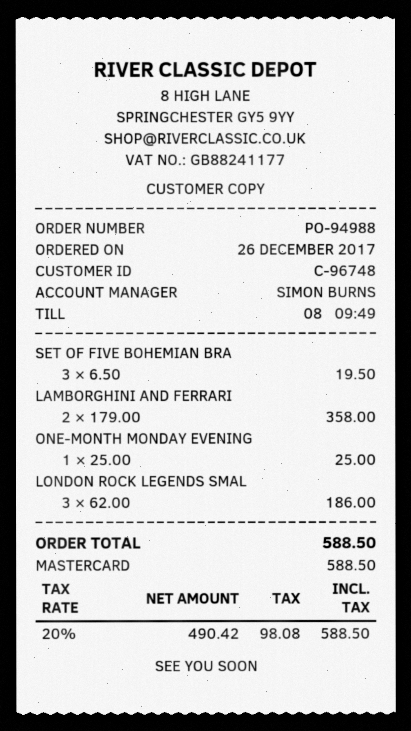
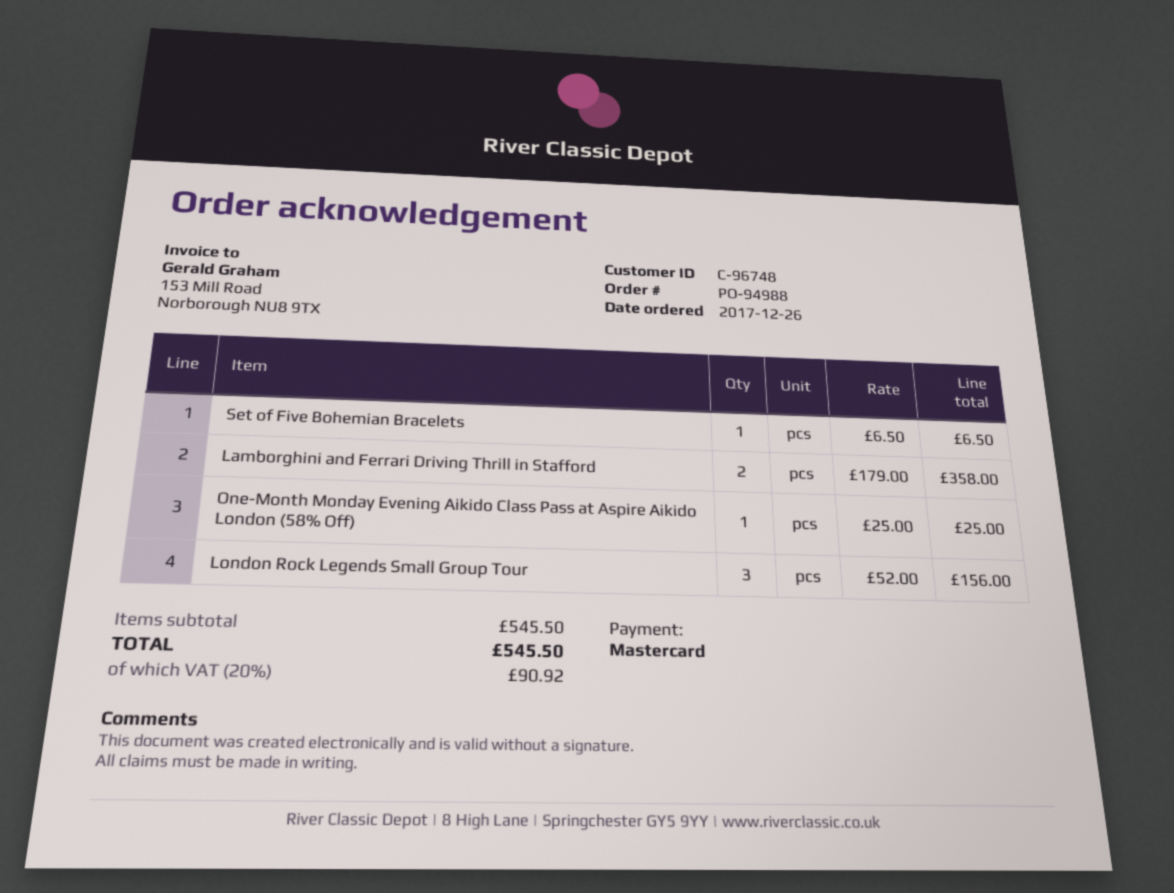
SET OF FIVE BOHEMIAN BRA: 3 x 6.50 = 19.50 -> 1 x 6.50 = 6.50
LONDON ROCK LEGENDS SMAL: 3 x 62.00 = 186.00 -> 3 x 52.00 = 156.00
tax: 20% = 98.08 -> 20% = 90.92
total: 588.50 -> 545.50

